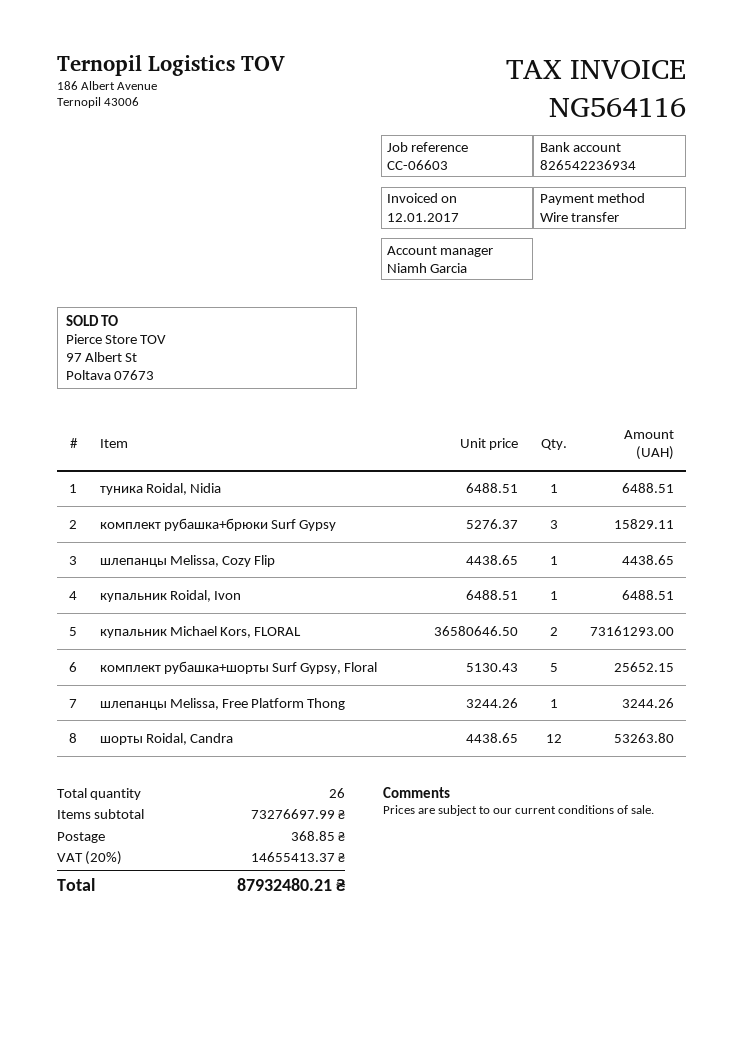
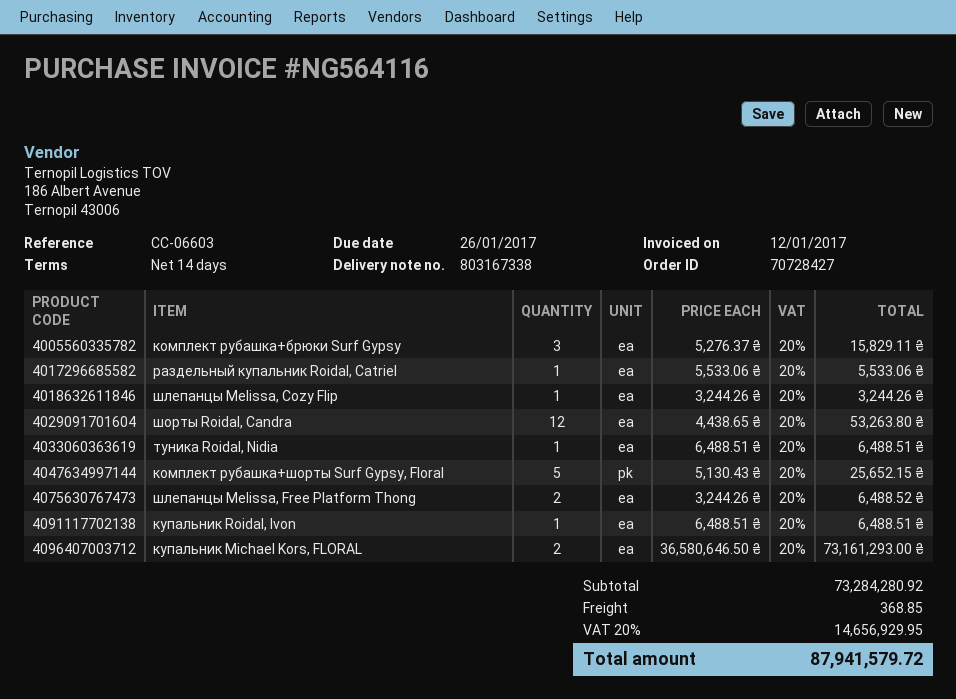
шлепанцы Melissa, Cozy Flip: 1 x 4438.65 = 4438.65 -> 1 x 3244.26 = 3244.26
шлепанцы Melissa, Free Platform Thong: 1 x 3244.26 = 3244.26 -> 2 x 3244.26 = 6488.52
раздельный купальник Roidal, Catriel: none -> 1 x 5533.06 = 5533.06
subtotal: 73276697.99 -> 73284280.92
tax: 20% = 14655413.37 -> 20% = 14656929.95
total: 87932480.21 -> 87941579.72

